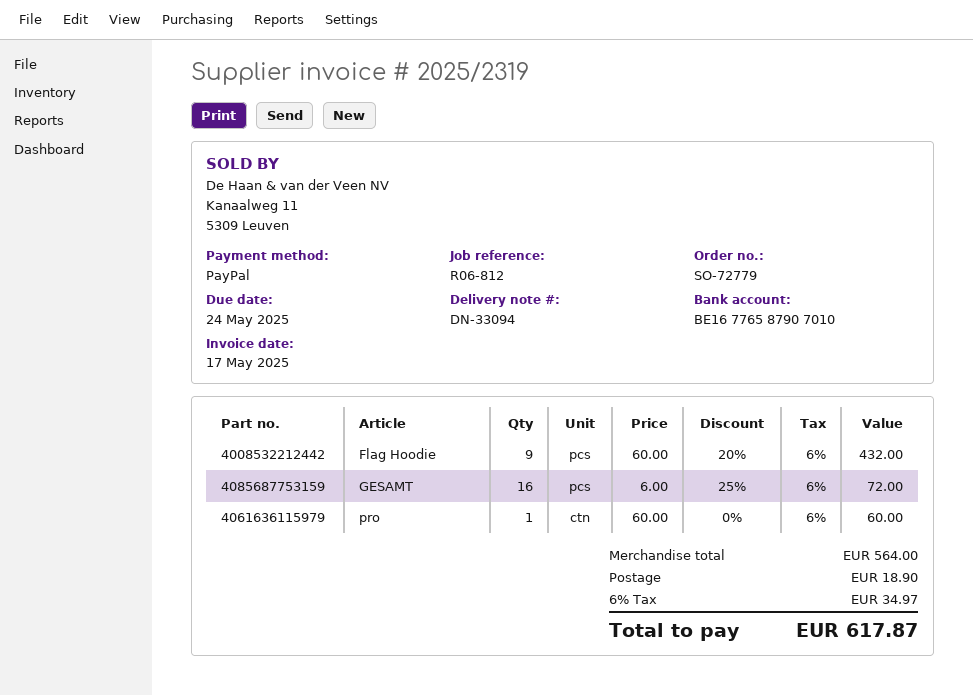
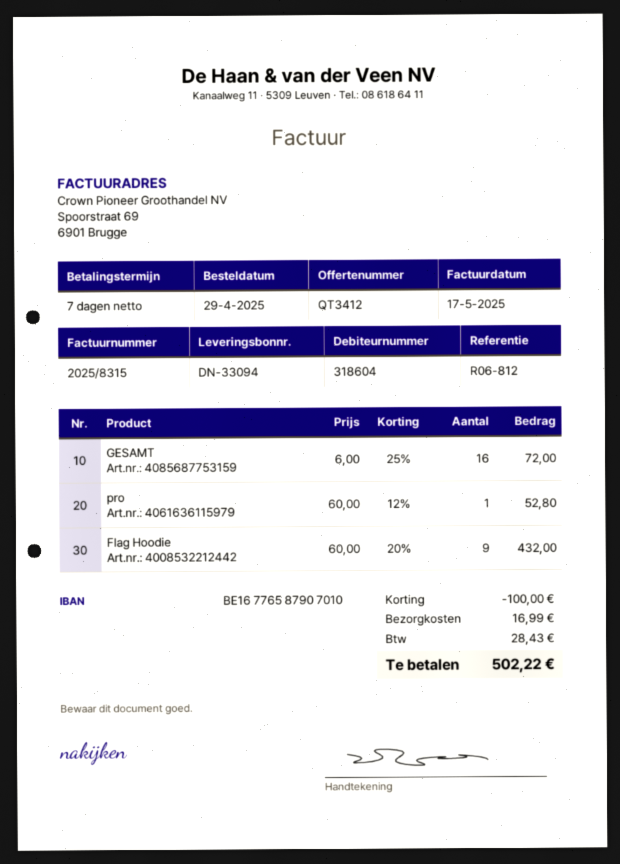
invoice number: 2025/2319 -> 2025/8315
pro: 1 x 60.00 = 60.00 -> 1 x 60.00 - 12% = 52.80
discount: none -> 100.00
shipping: 18.90 -> 16.99
tax: 34.97 -> 28.43
total: 617.87 -> 502.22

